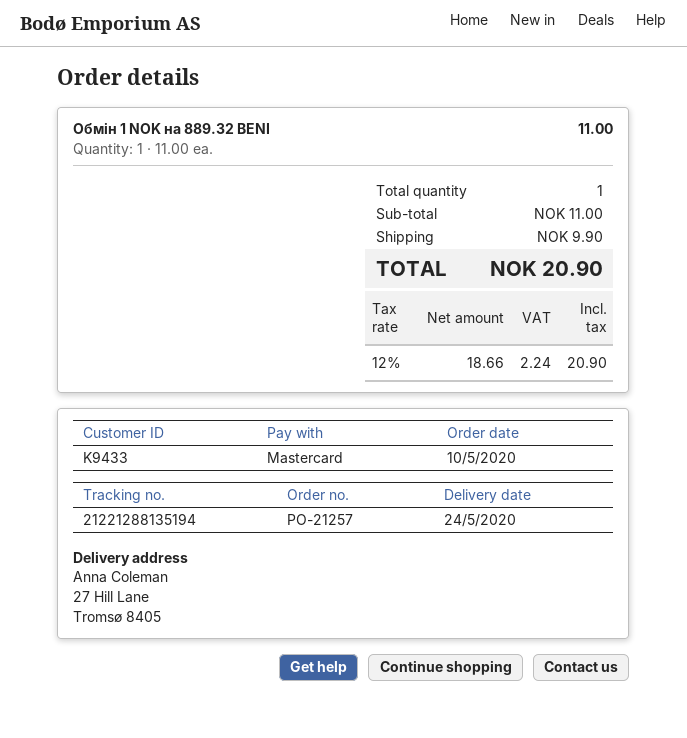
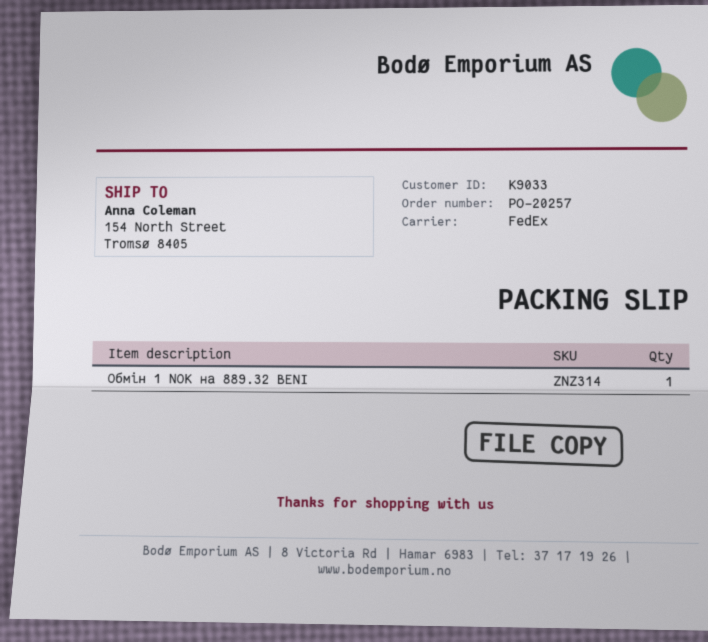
order number: PO-21257 -> PO-20257
customer number: K9433 -> K9033
ship to: 27 Hill Lane, Tromsø 8405 -> 154 North Street, Tromsø 8405

